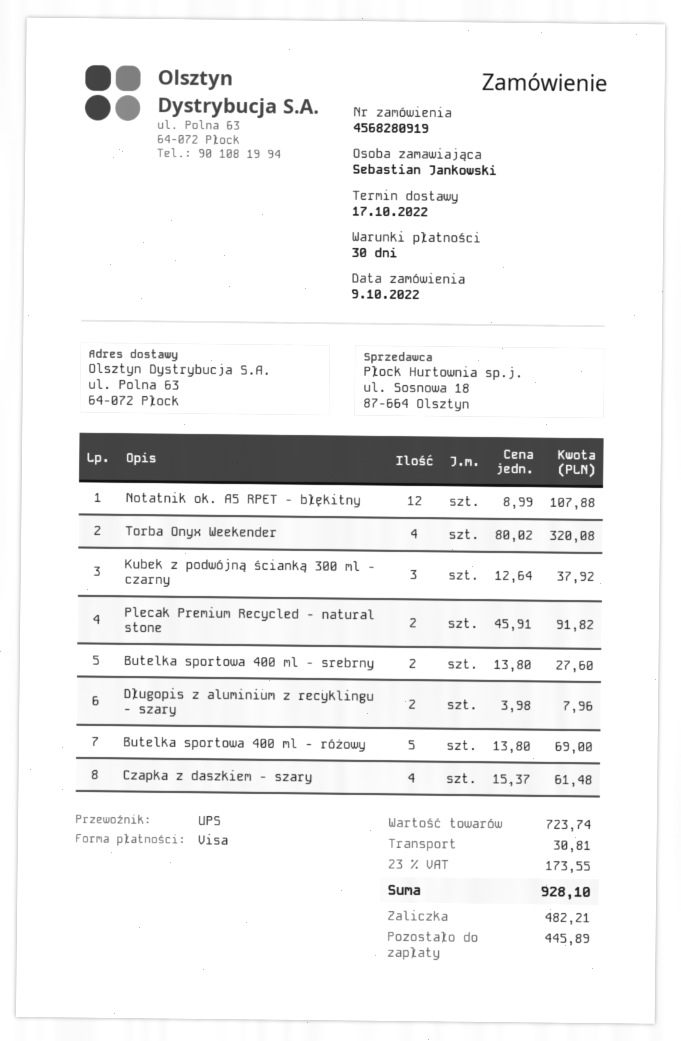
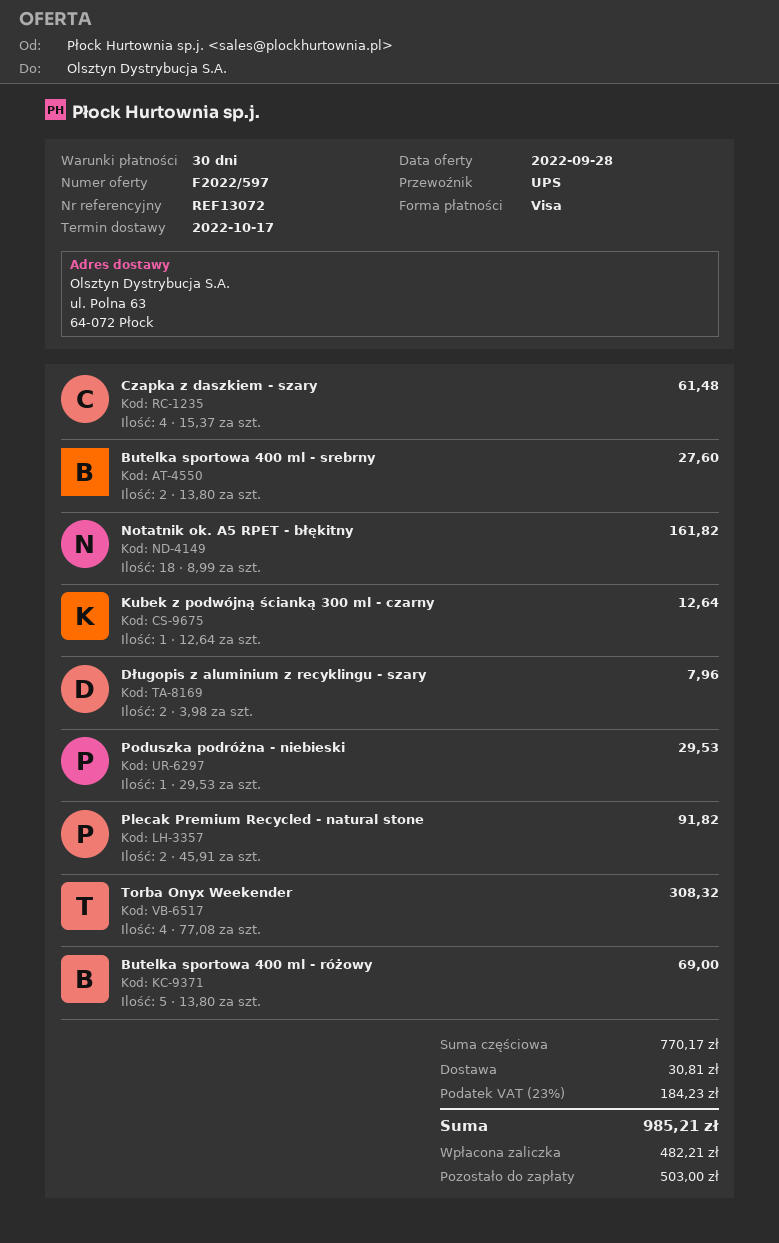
Notatnik ok. A5 RPET - błękitny: 12 x 8.99 = 107.88 -> 18 x 8.99 = 161.82
Torba Onyx Weekender: 4 x 80.02 = 320.08 -> 4 x 77.08 = 308.32
Kubek z podwójną ścianką 300 ml - czarny: 3 x 12.64 = 37.92 -> 1 x 12.64 = 12.64
Poduszka podróżna - niebieski: none -> 1 x 29.53 = 29.53
subtotal: 723.74 -> 770.17
tax: 23% = 173.55 -> 23% = 184.23
total: 928.10 -> 985.21
balance: 445.89 -> 503.00

